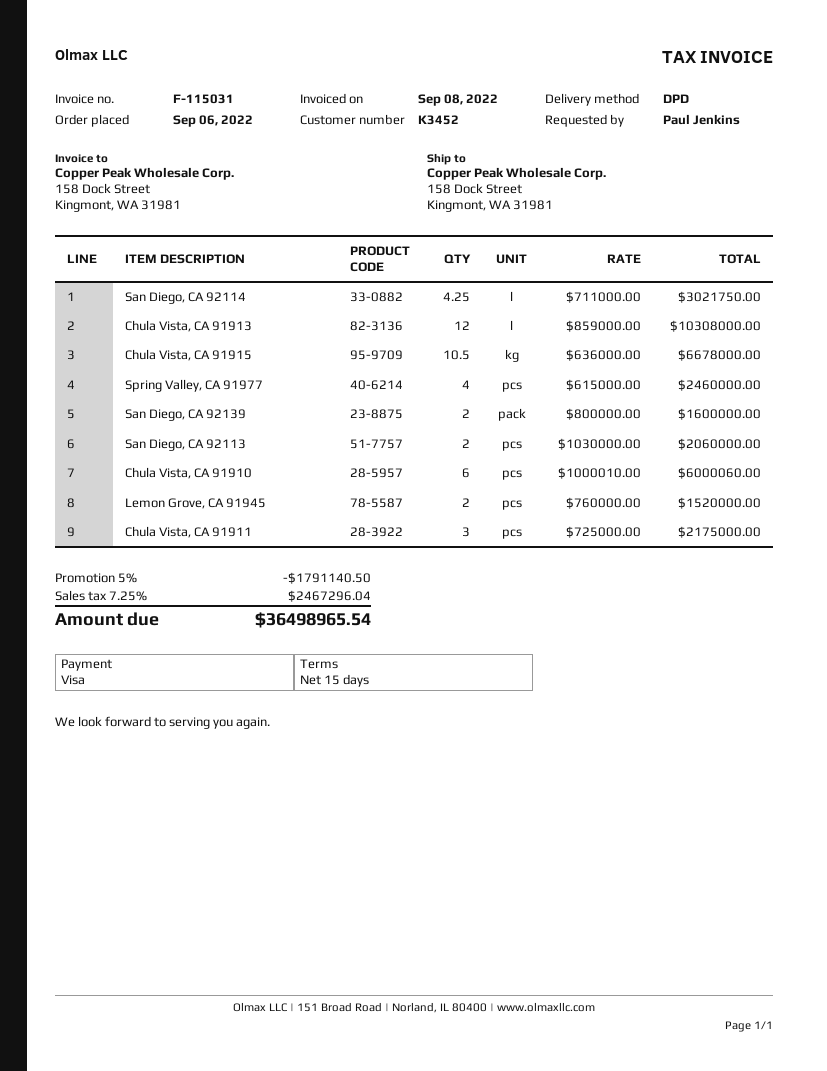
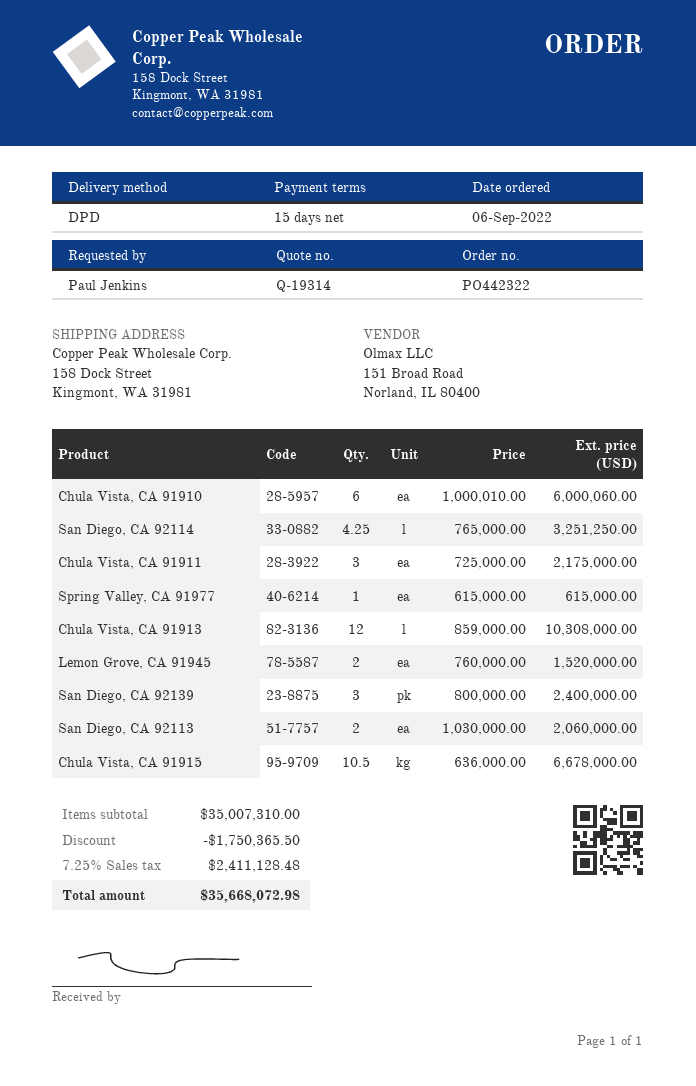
San Diego, CA 92114: 4.25 x 711000.00 = 3021750.00 -> 4.25 x 765000.00 = 3251250.00
Spring Valley, CA 91977: 4 x 615000.00 = 2460000.00 -> 1 x 615000.00 = 615000.00
San Diego, CA 92139: 2 x 800000.00 = 1600000.00 -> 3 x 800000.00 = 2400000.00
discount: 1791140.50 -> 1750365.50
tax: 7.25% = 2467296.04 -> 7.25% = 2411128.48
total: 36498965.54 -> 35668072.98

